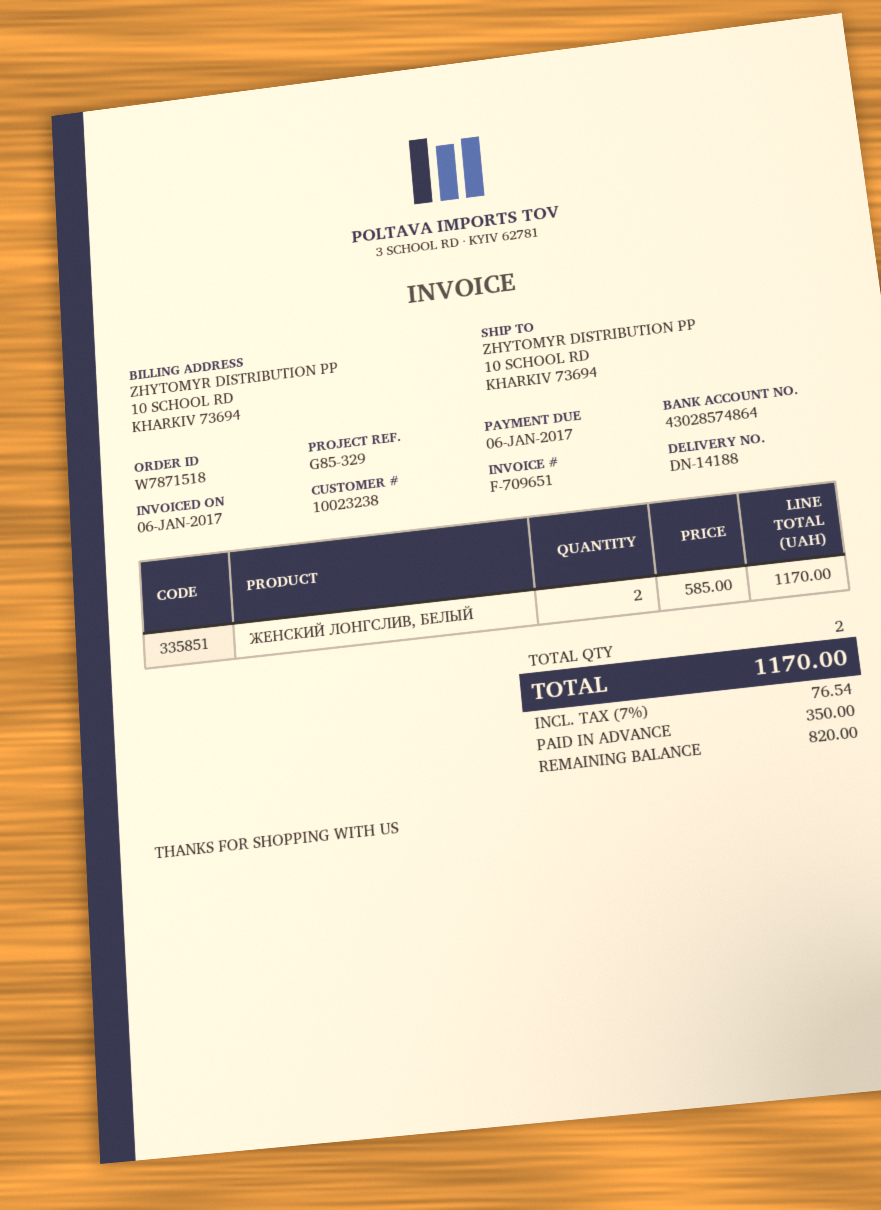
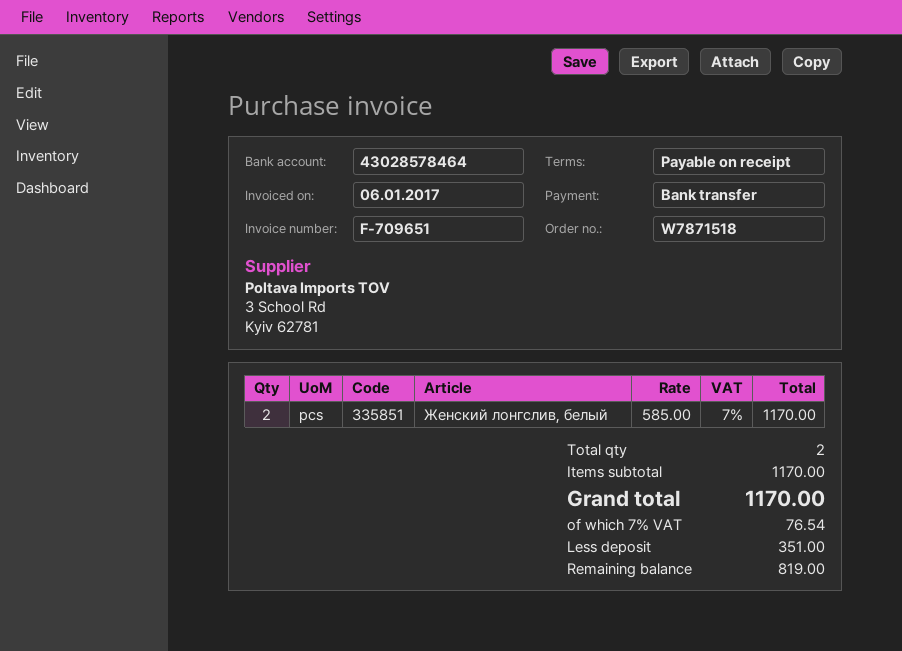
bank account: 43028574864 -> 43028578464
deposit: 350.00 -> 351.00
balance: 820.00 -> 819.00

